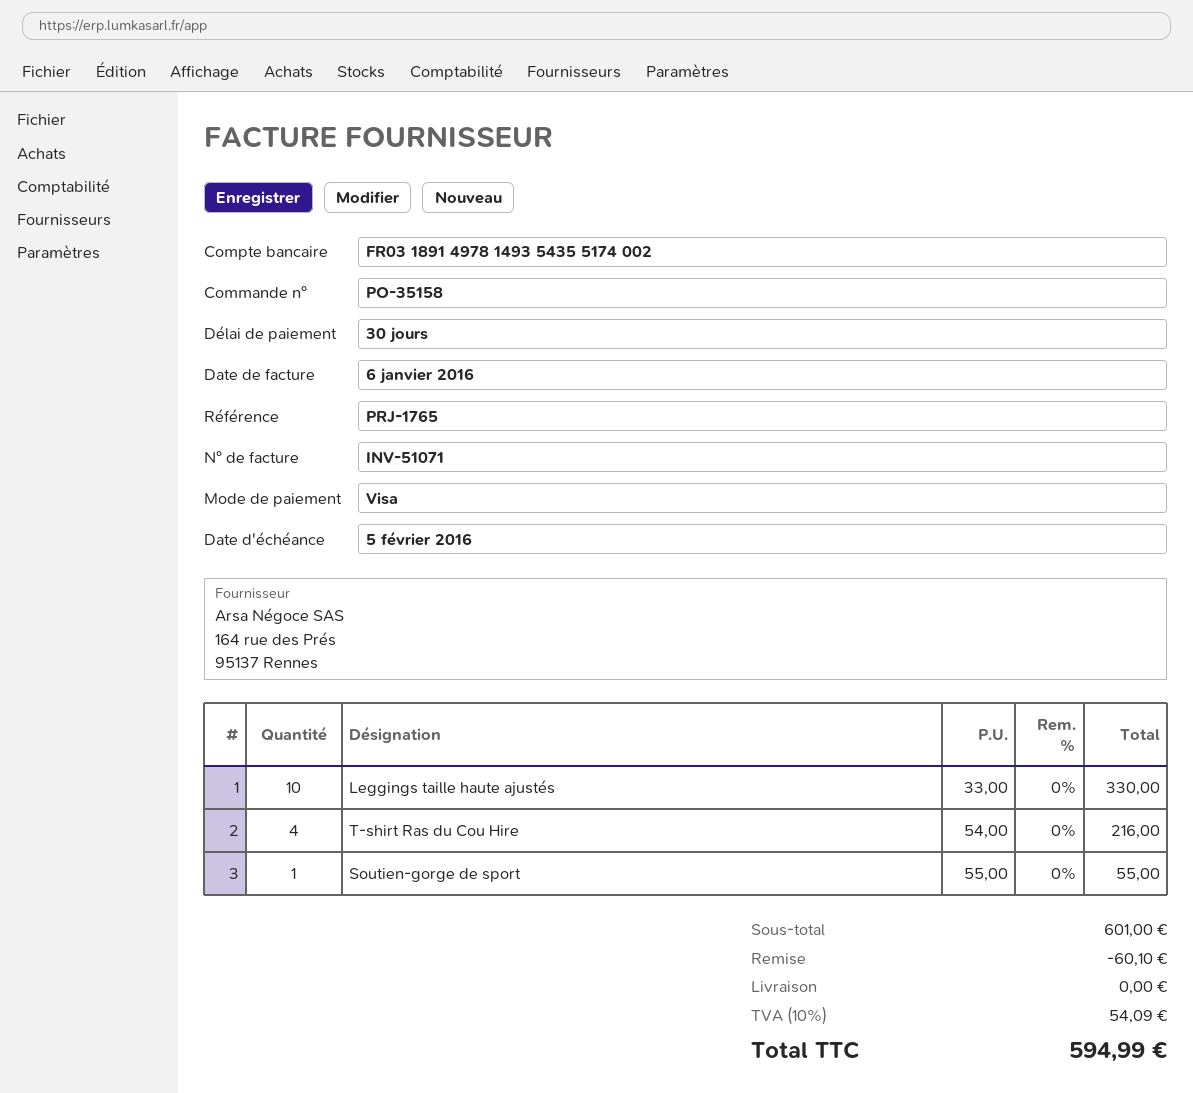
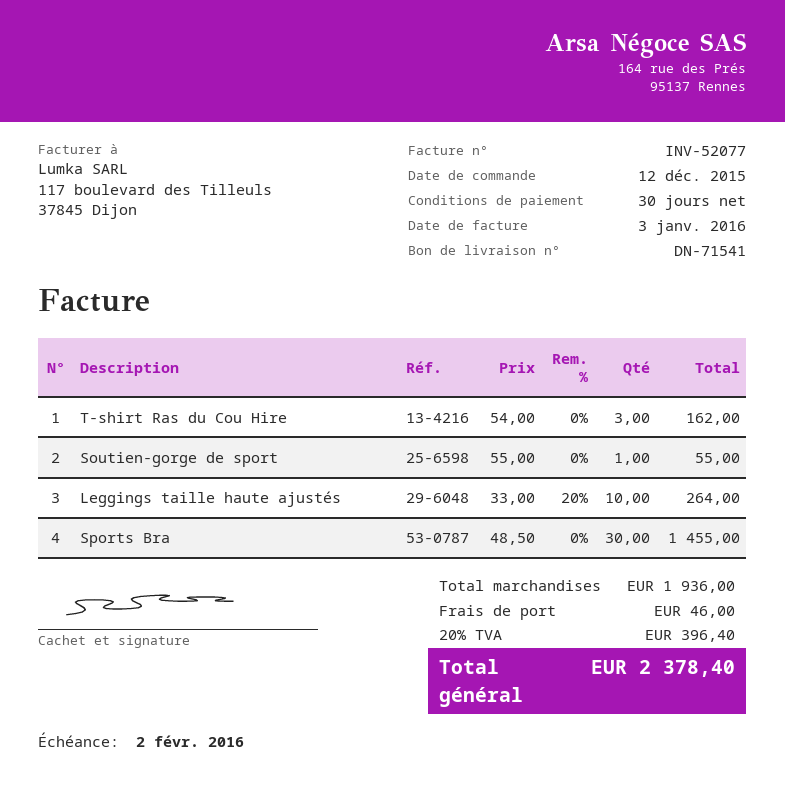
invoice number: INV-51071 -> INV-52077
invoice date: 2016-01-06 -> 2016-01-03
due date: 2016-02-05 -> 2016-02-02
Leggings taille haute ajustés: 10 x 33.00 = 330.00 -> 10 x 33.00 - 20% = 264.00
T-shirt Ras du Cou Hire: 4 x 54.00 = 216.00 -> 3 x 54.00 = 162.00
Sports Bra: none -> 30 x 48.50 = 1455.00
subtotal: 601.00 -> 1936.00
discount: 60.10 -> none
shipping: 0.00 -> 46.00
tax: 10% = 54.09 -> 20% = 396.40
total: 594.99 -> 2378.40

